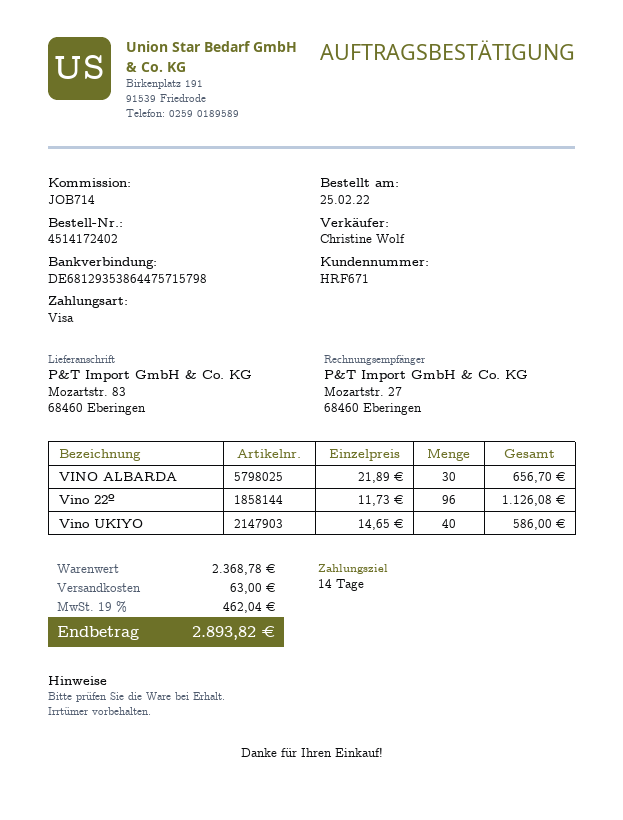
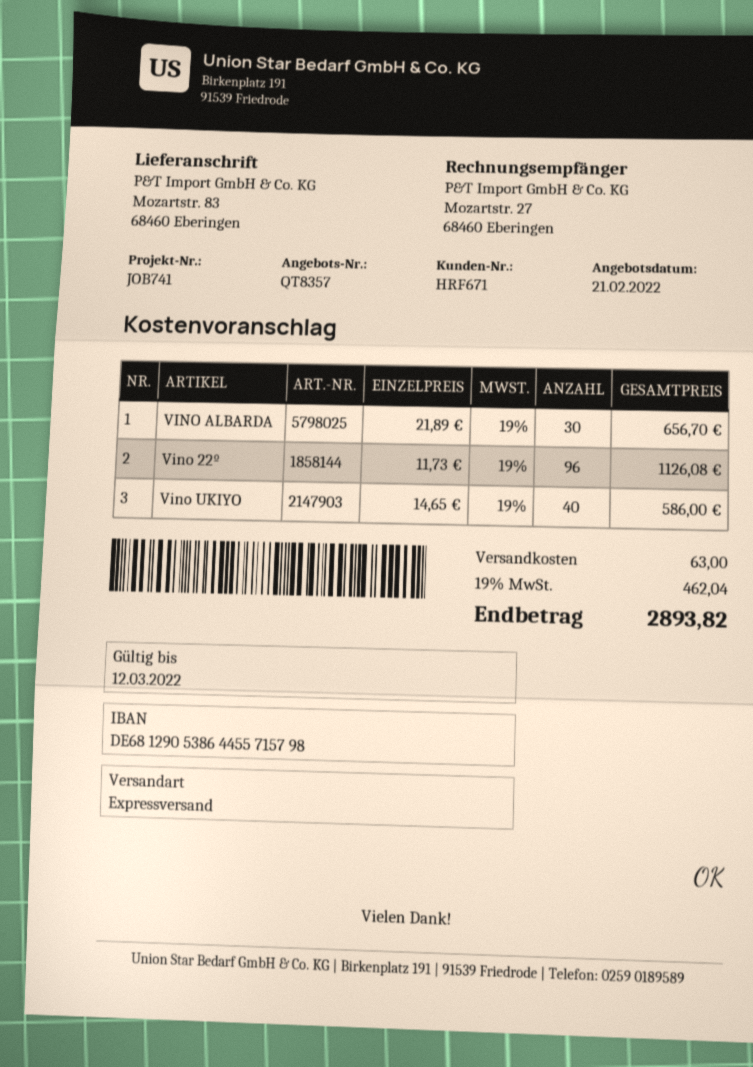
reference: JOB714 -> JOB741
bank account: DE68129353864475715798 -> DE68129053864455715798

